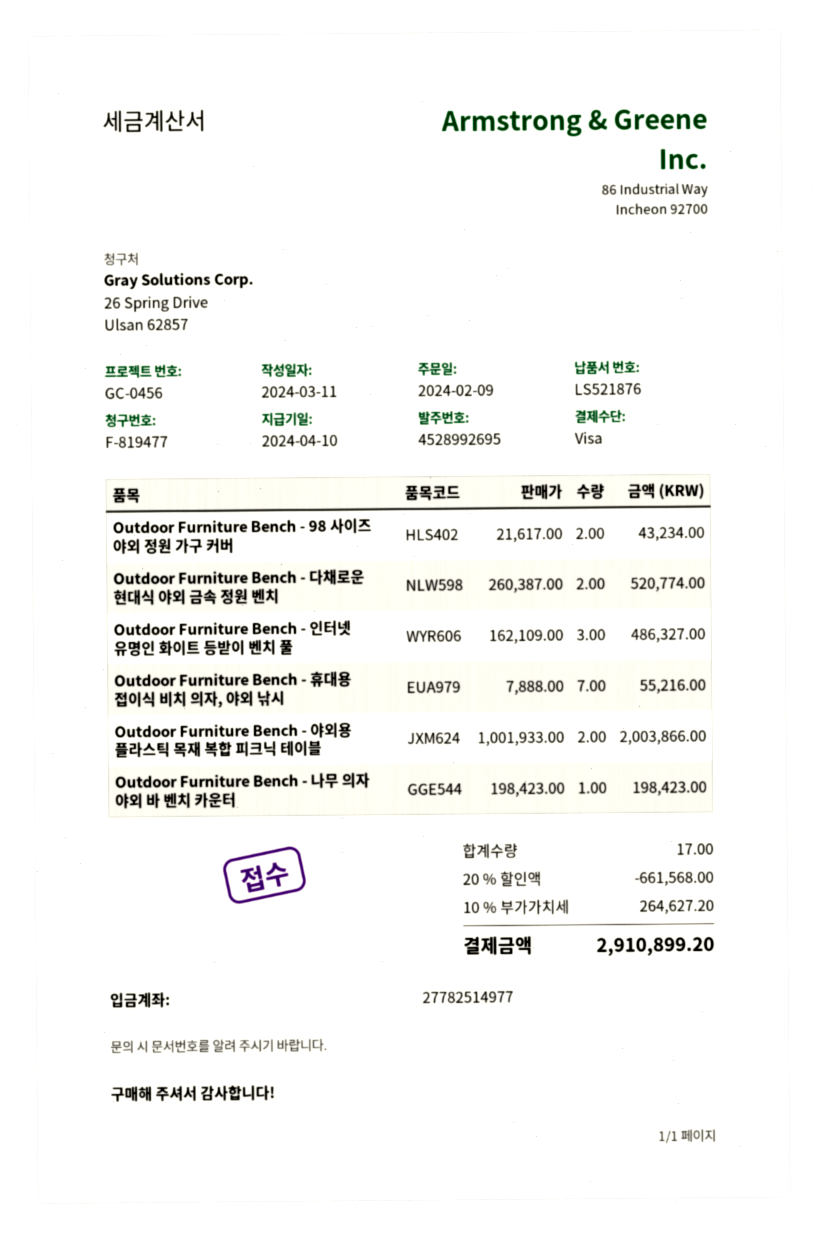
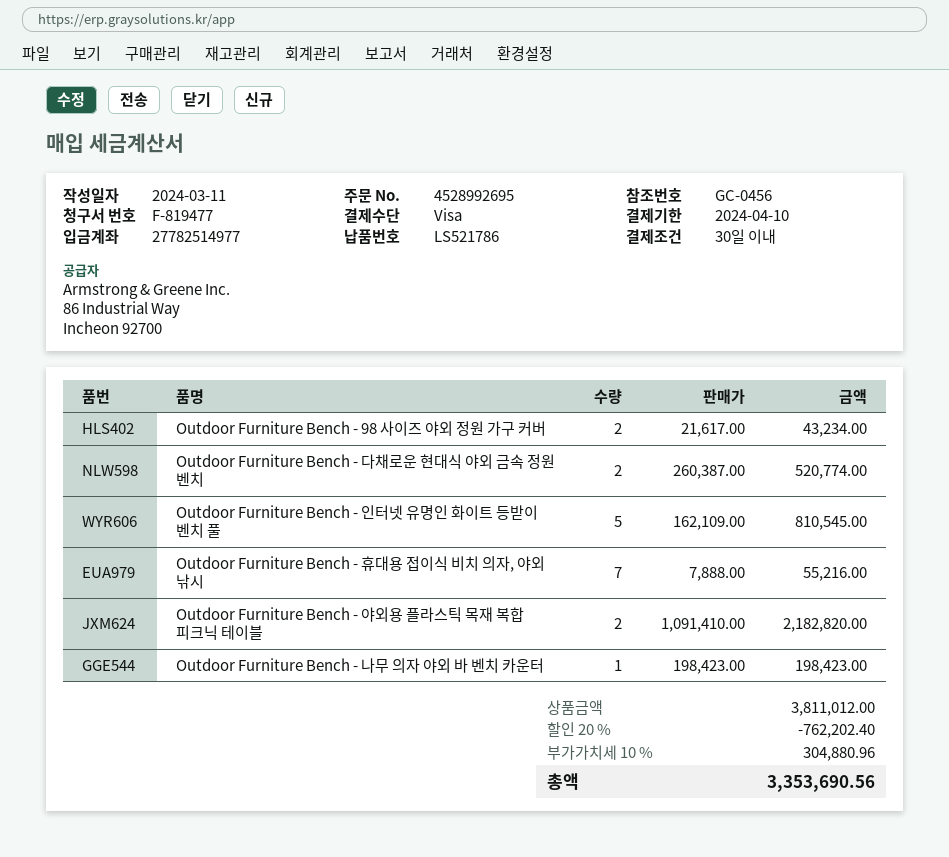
delivery note number: LS521876 -> LS521786
Outdoor Furniture Bench - 인터넷 유명인 화이트 등받이 벤치 풀: 3 x 162109.00 = 486327.00 -> 5 x 162109.00 = 810545.00
Outdoor Furniture Bench - 야외용 플라스틱 목재 복합 피크닉 테이블: 2 x 1001933.00 = 2003866.00 -> 2 x 1091410.00 = 2182820.00
discount: 20% = 661568.00 -> 20% = 762202.40
tax: 10% = 264627.20 -> 10% = 304880.96
total: 2910899.20 -> 3353690.56

